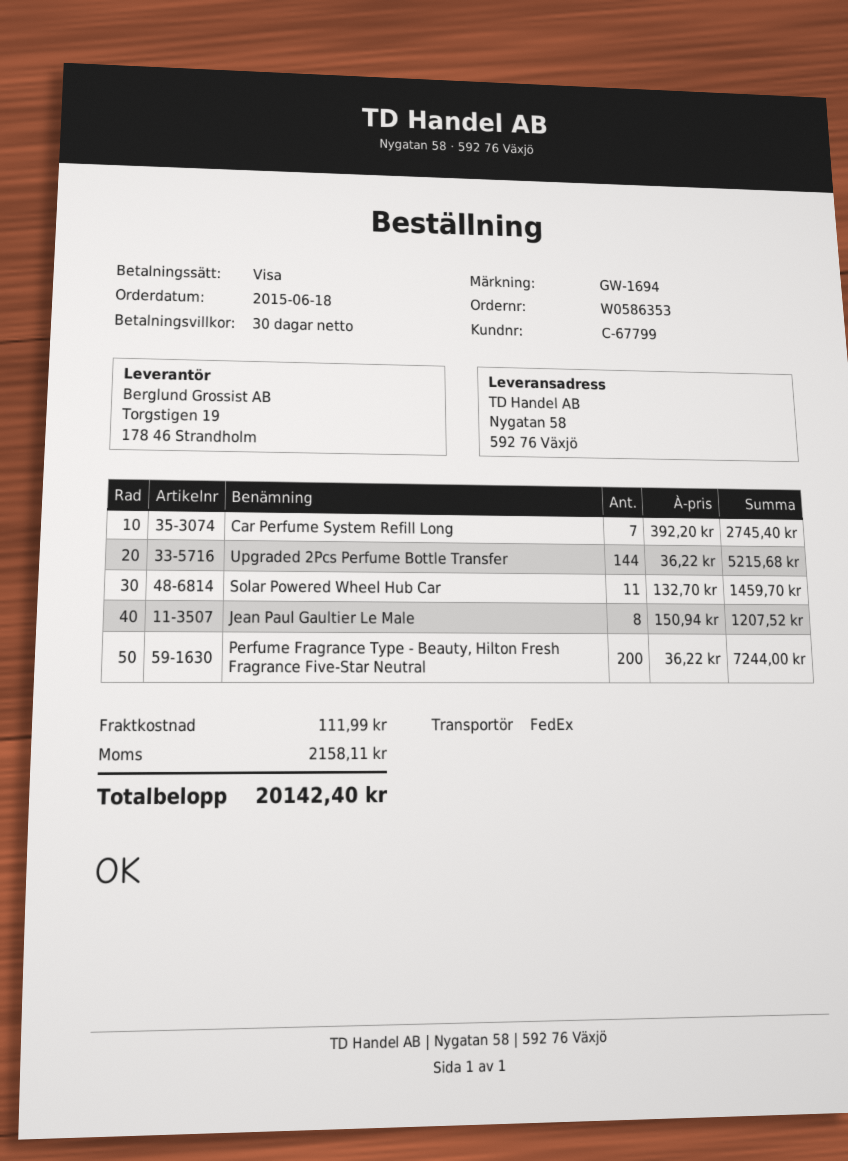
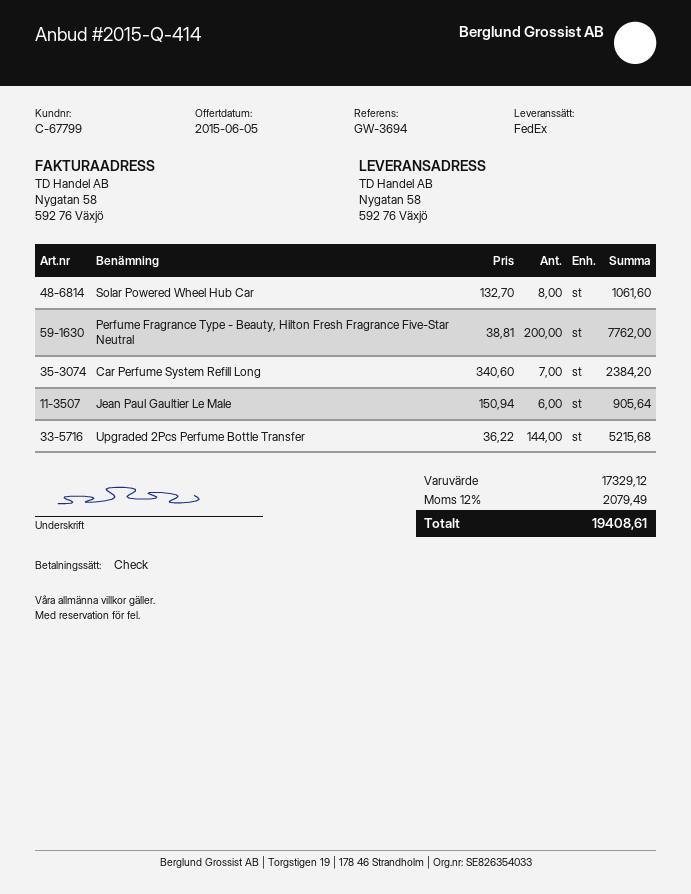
reference: GW-1694 -> GW-3694
payment method: Visa -> cheque
Car Perfume System Refill Long: 7 x 392.20 = 2745.40 -> 7 x 340.60 = 2384.20
Solar Powered Wheel Hub Car: 11 x 132.70 = 1459.70 -> 8 x 132.70 = 1061.60
Jean Paul Gaultier Le Male: 8 x 150.94 = 1207.52 -> 6 x 150.94 = 905.64
Perfume Fragrance Type - Beauty, Hilton Fresh Fragrance Five-Star Neutral: 200 x 36.22 = 7244.00 -> 200 x 38.81 = 7762.00
shipping: 111.99 -> none
tax: 2158.11 -> 2079.49
total: 20142.40 -> 19408.61

